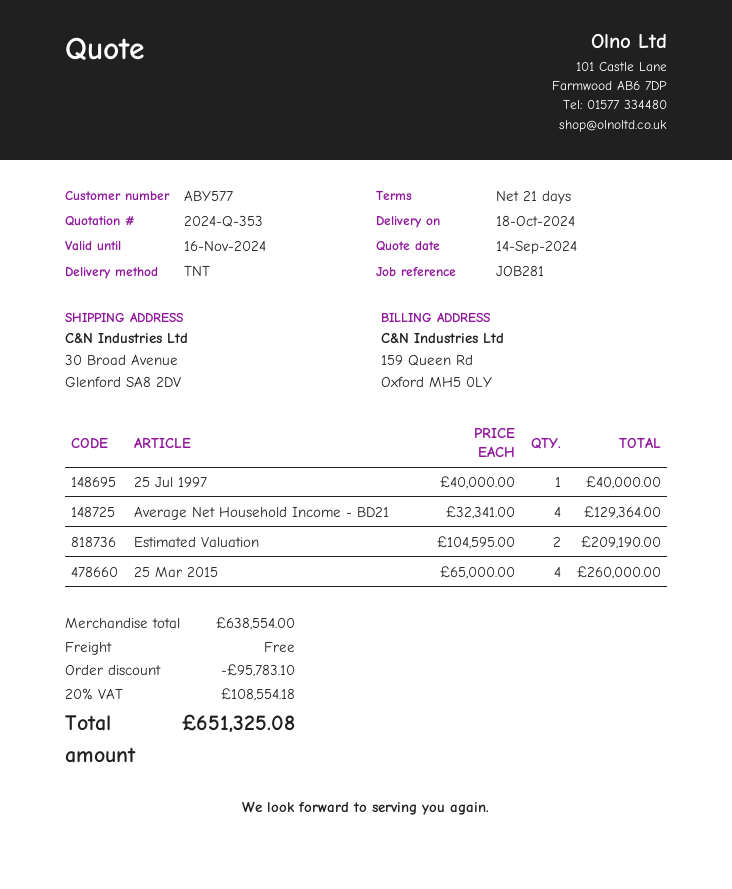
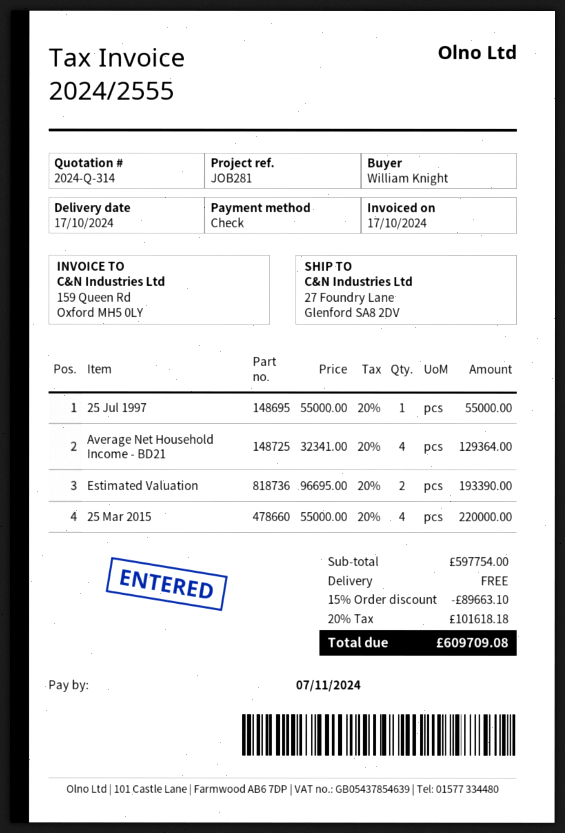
quote number: 2024-Q-353 -> 2024-Q-314
delivery date: 2024-10-18 -> 2024-10-17
ship to: 30 Broad Avenue, Glenford SA8 2DV -> 27 Foundry Lane, Glenford SA8 2DV
25 Jul 1997: 1 x 40000.00 = 40000.00 -> 1 x 55000.00 = 55000.00
Estimated Valuation: 2 x 104595.00 = 209190.00 -> 2 x 96695.00 = 193390.00
25 Mar 2015: 4 x 65000.00 = 260000.00 -> 4 x 55000.00 = 220000.00
subtotal: 638554.00 -> 597754.00
discount: 95783.10 -> 89663.10
tax: 20% = 108554.18 -> 20% = 101618.18
total: 651325.08 -> 609709.08

